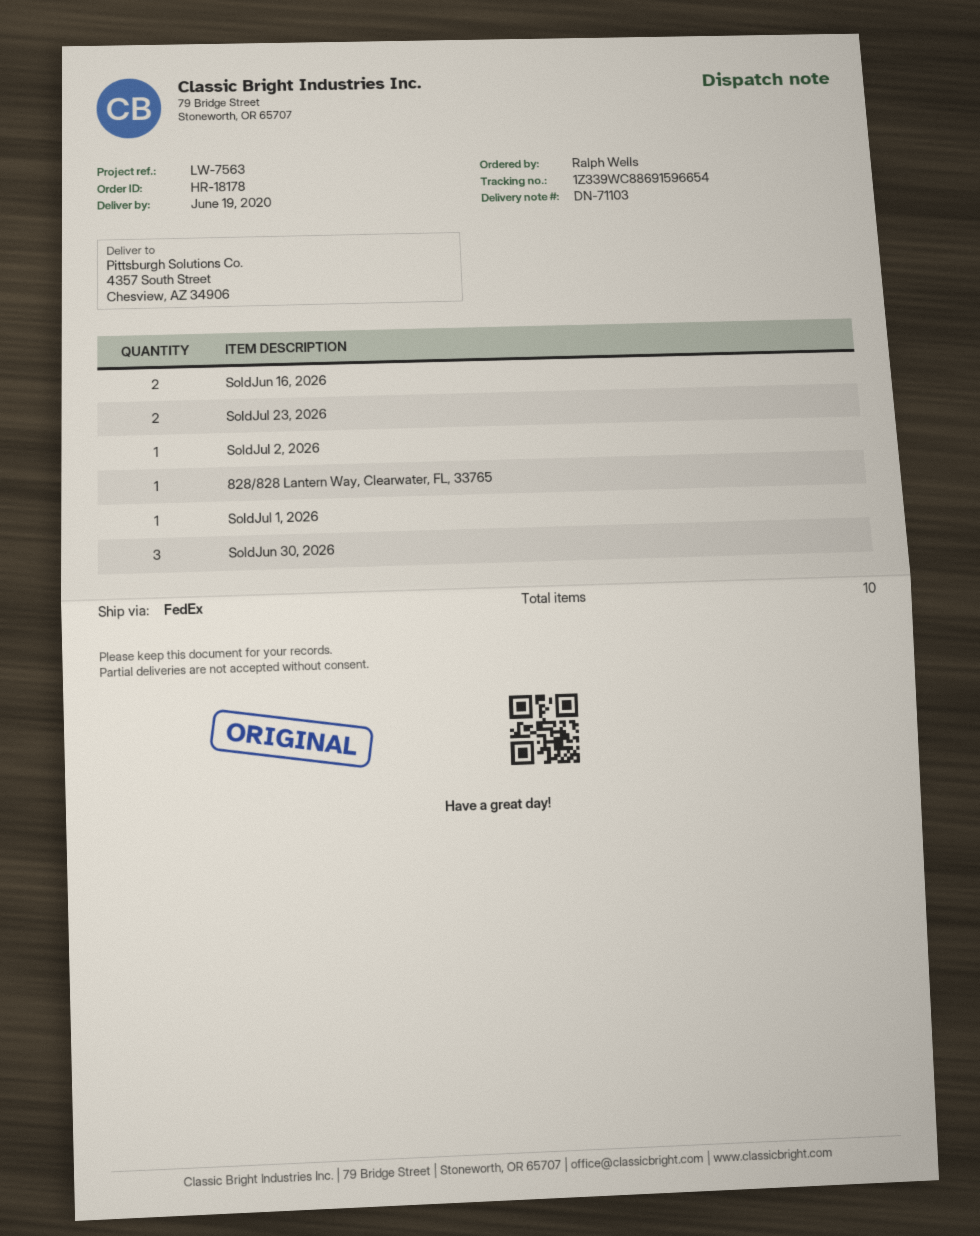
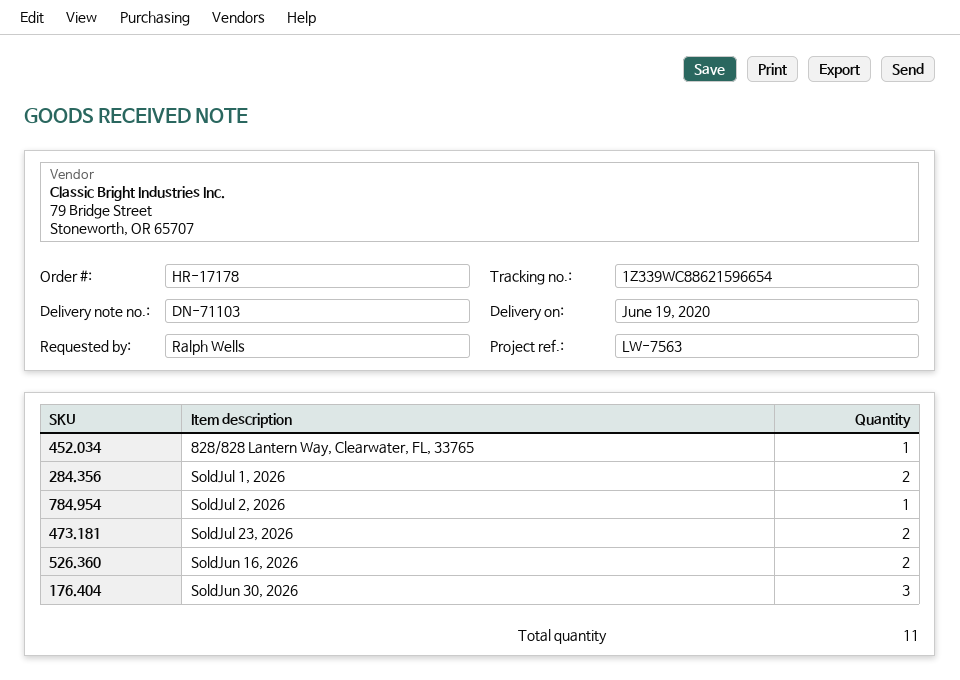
order number: HR-18178 -> HR-17178
tracking number: 1Z339WC88691596654 -> 1Z339WC88621596654
SoldJul 1, 2026: 1 -> 2
total quantity: 10 -> 11

